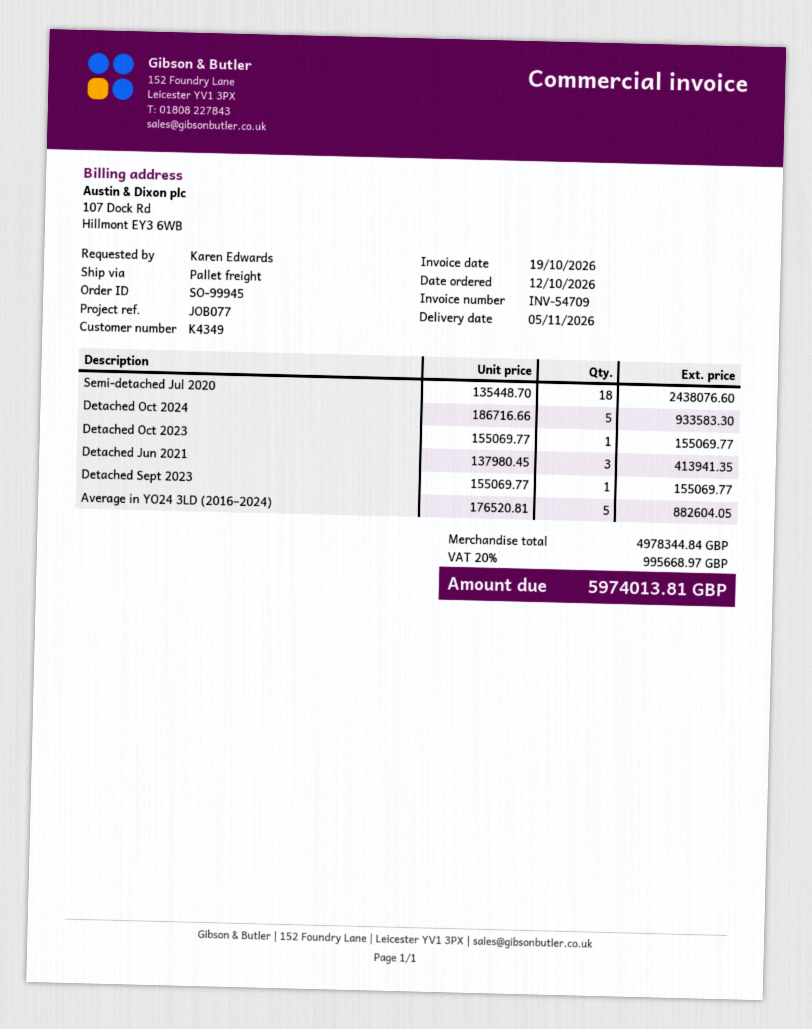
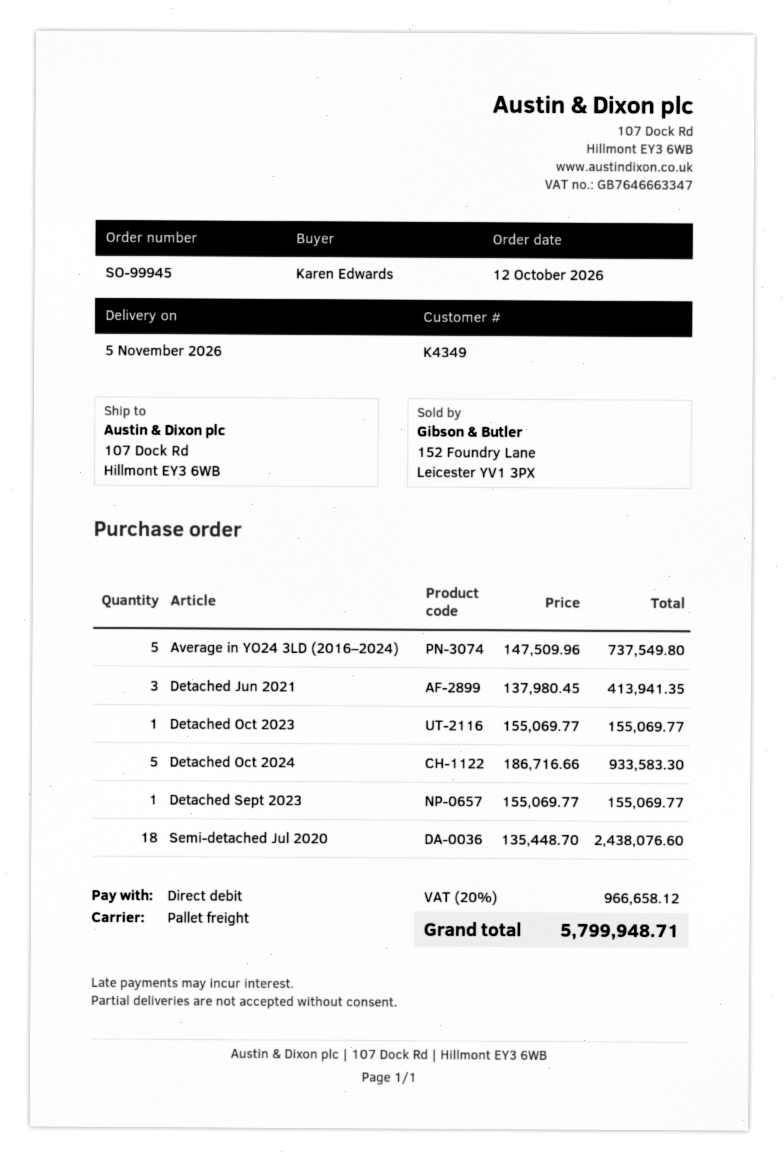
Average in YO24 3LD (2016–2024): 5 x 176520.81 = 882604.05 -> 5 x 147509.96 = 737549.80
tax: 20% = 995668.97 -> 20% = 966658.12
total: 5974013.81 -> 5799948.71

